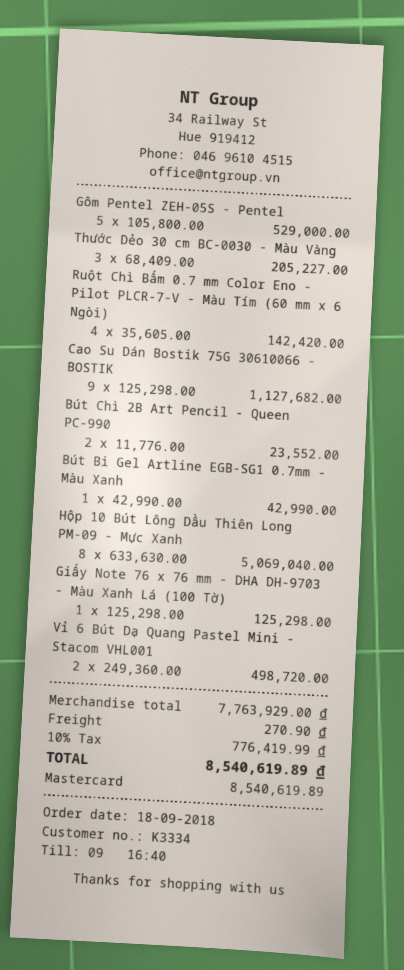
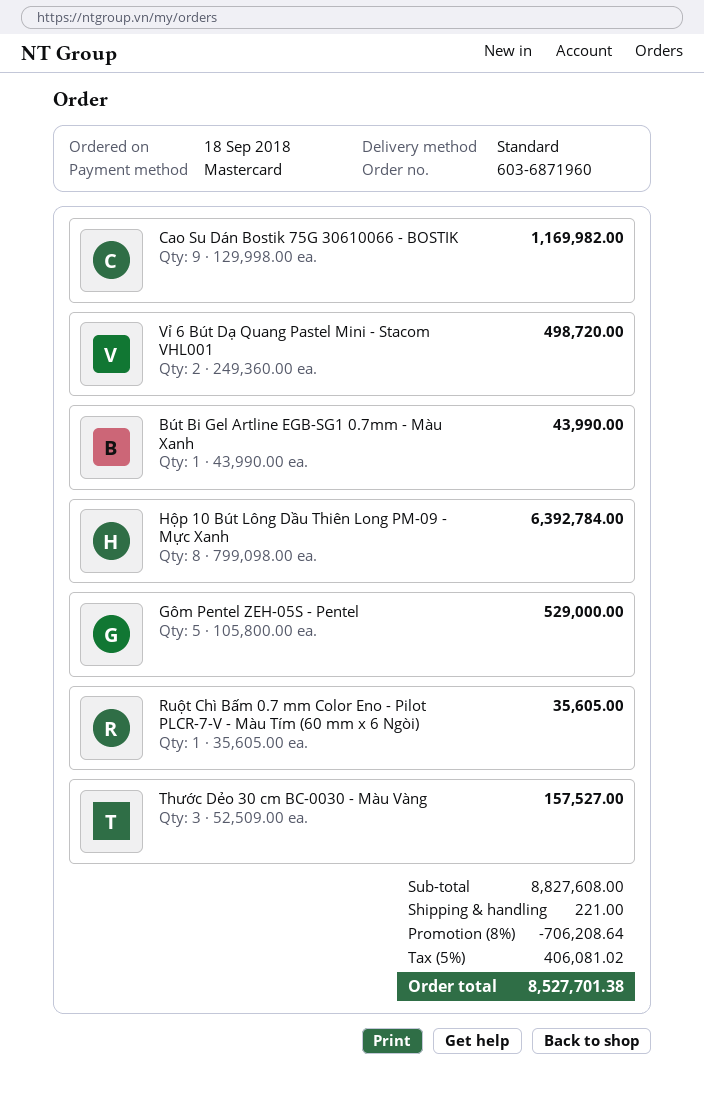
Thước Dẻo 30 cm BC-0030 - Màu Vàng: 3 x 68409.00 = 205227.00 -> 3 x 52509.00 = 157527.00
Ruột Chì Bấm 0.7 mm Color Eno - Pilot PLCR-7-V - Màu Tím (60 mm x 6 Ngòi): 4 x 35605.00 = 142420.00 -> 1 x 35605.00 = 35605.00
Cao Su Dán Bostik 75G 30610066 - BOSTIK: 9 x 125298.00 = 1127682.00 -> 9 x 129998.00 = 1169982.00
Bút Chì 2B Art Pencil - Queen PC-990: 2 x 11776.00 = 23552.00 -> none
Bút Bi Gel Artline EGB-SG1 0.7mm - Màu Xanh: 1 x 42990.00 = 42990.00 -> 1 x 43990.00 = 43990.00
Hộp 10 Bút Lông Dầu Thiên Long PM-09 - Mực Xanh: 8 x 633630.00 = 5069040.00 -> 8 x 799098.00 = 6392784.00
Giấy Note 76 x 76 mm - DHA DH-9703 - Màu Xanh Lá (100 Tờ): 1 x 125298.00 = 125298.00 -> none
subtotal: 7763929.00 -> 8827608.00
discount: none -> 8% = 706208.64
shipping: 270.90 -> 221.00
tax: 10% = 776419.99 -> 5% = 406081.02
total: 8540619.89 -> 8527701.38

